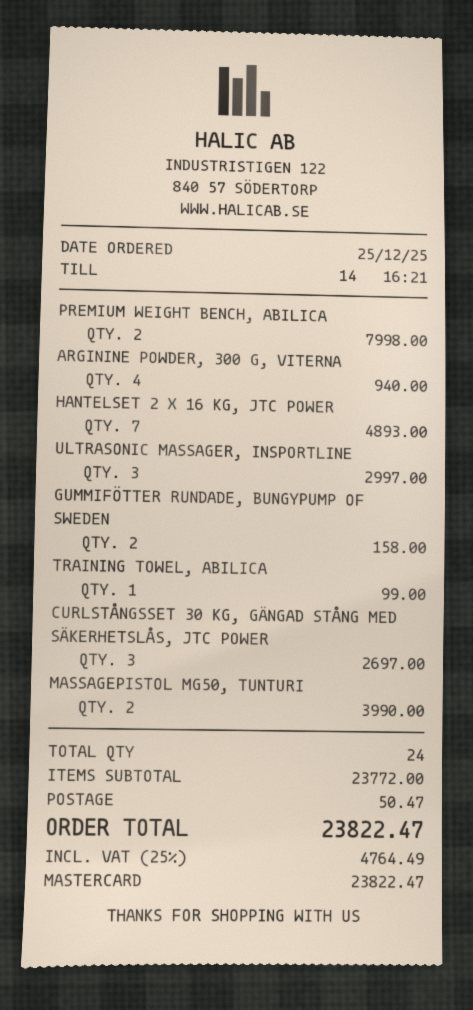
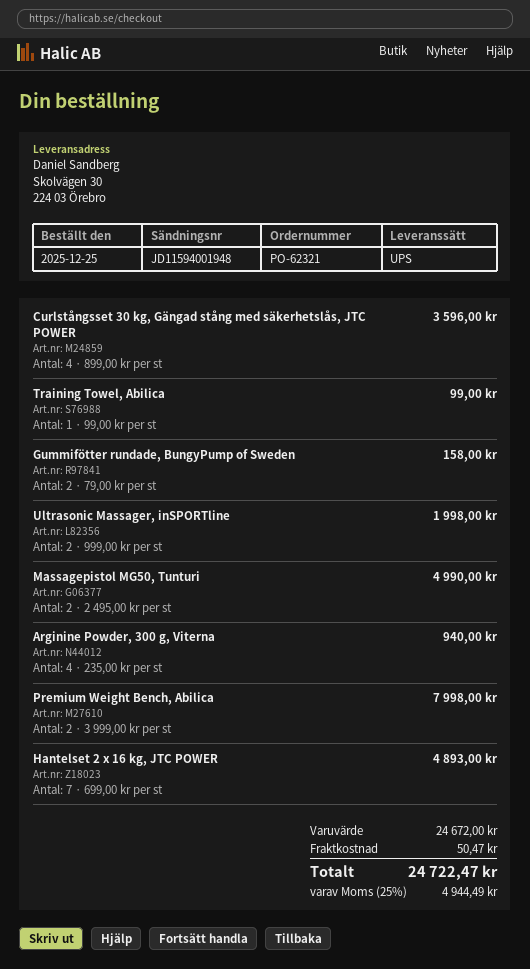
ULTRASONIC MASSAGER, INSPORTLINE: 3 for 2997.00 -> 2 for 1998.00
CURLSTÅNGSSET 30 KG, GÄNGAD STÅNG MED SÄKERHETSLÅS, JTC POWER: 3 for 2697.00 -> 4 for 3596.00
MASSAGEPISTOL MG50, TUNTURI: 2 for 3990.00 -> 2 for 4990.00
subtotal: 23772.00 -> 24672.00
tax: 25% = 4764.49 -> 25% = 4944.49
total: 23822.47 -> 24722.47

